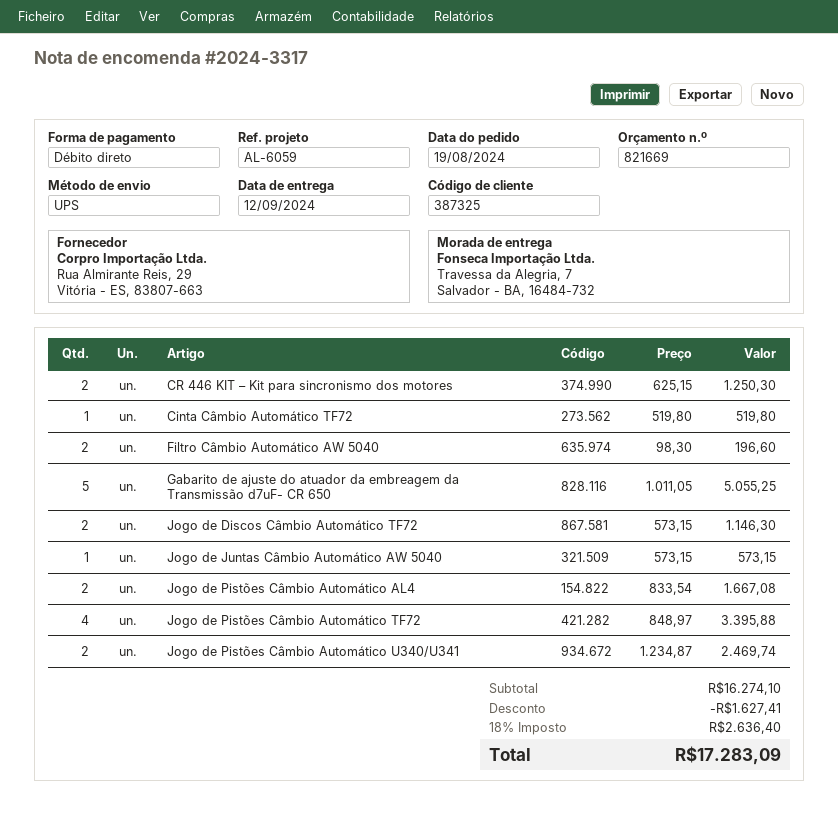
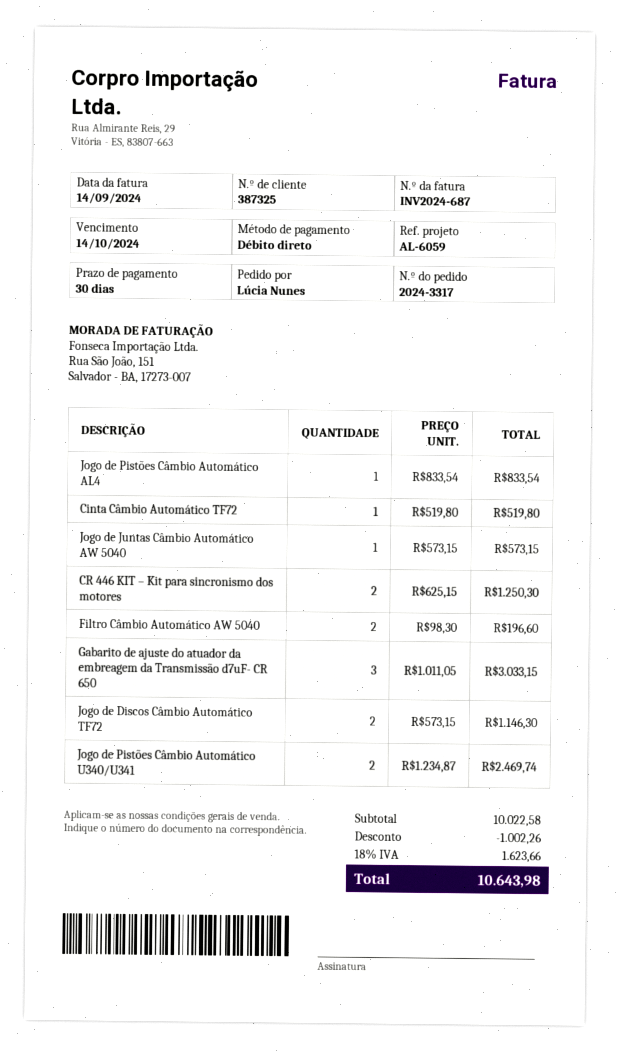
Gabarito de ajuste do atuador da embreagem da Transmissão d7uF- CR 650: 5 x 1011.05 = 5055.25 -> 3 x 1011.05 = 3033.15
Jogo de Pistões Câmbio Automático AL4: 2 x 833.54 = 1667.08 -> 1 x 833.54 = 833.54
Jogo de Pistões Câmbio Automático TF72: 4 x 848.97 = 3395.88 -> none
subtotal: 16274.10 -> 10022.58
discount: 1627.41 -> 1002.26
tax: 18% = 2636.40 -> 18% = 1623.66
total: 17283.09 -> 10643.98

